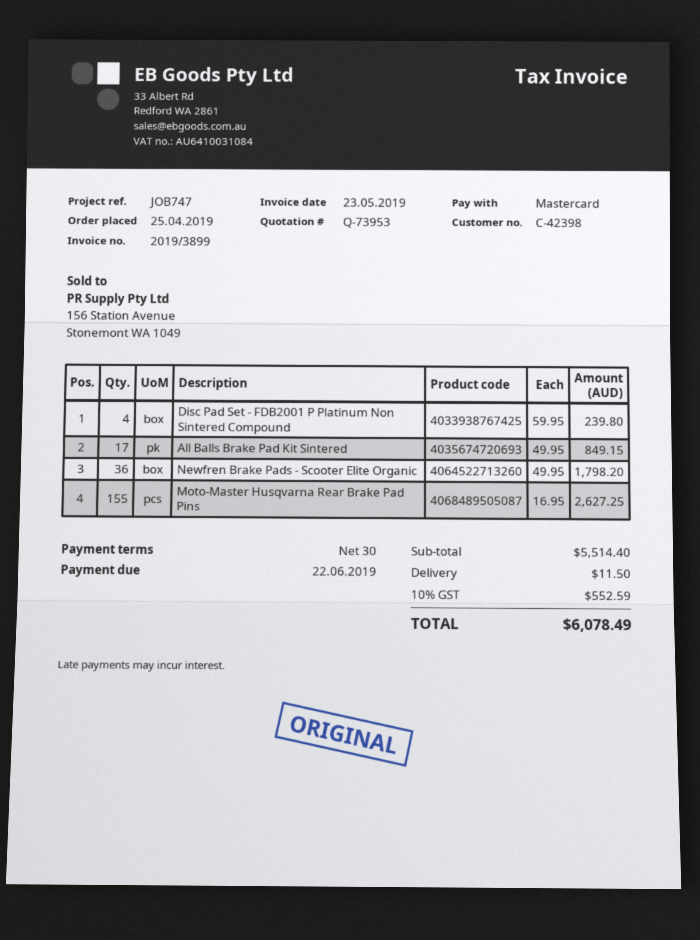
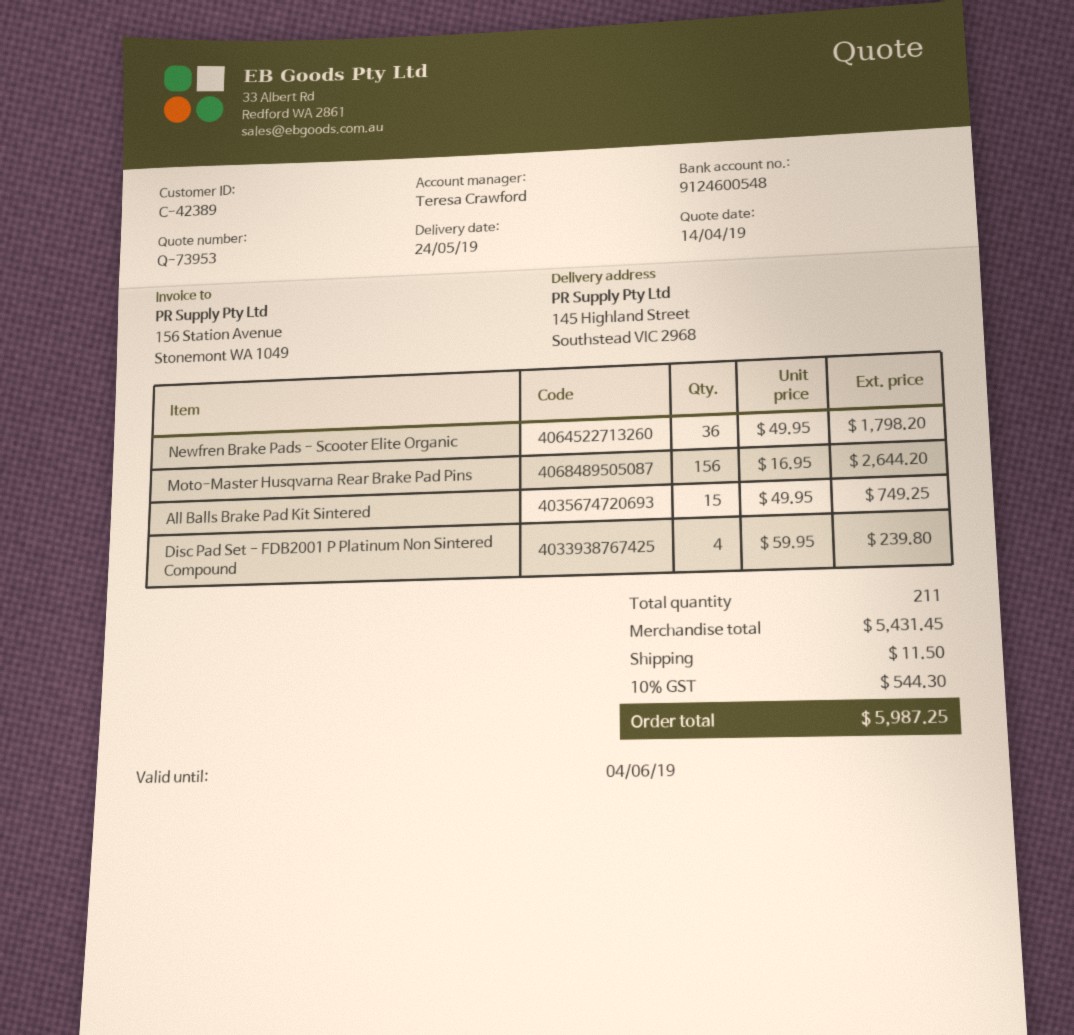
customer number: C-42398 -> C-42389
All Balls Brake Pad Kit Sintered: 17 x 49.95 = 849.15 -> 15 x 49.95 = 749.25
Moto-Master Husqvarna Rear Brake Pad Pins: 155 x 16.95 = 2627.25 -> 156 x 16.95 = 2644.20
subtotal: 5514.40 -> 5431.45
tax: 10% = 552.59 -> 10% = 544.30
total: 6078.49 -> 5987.25

